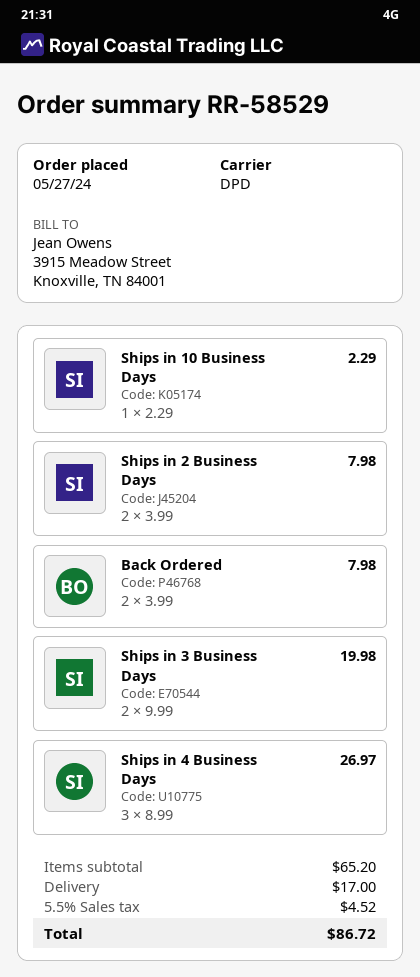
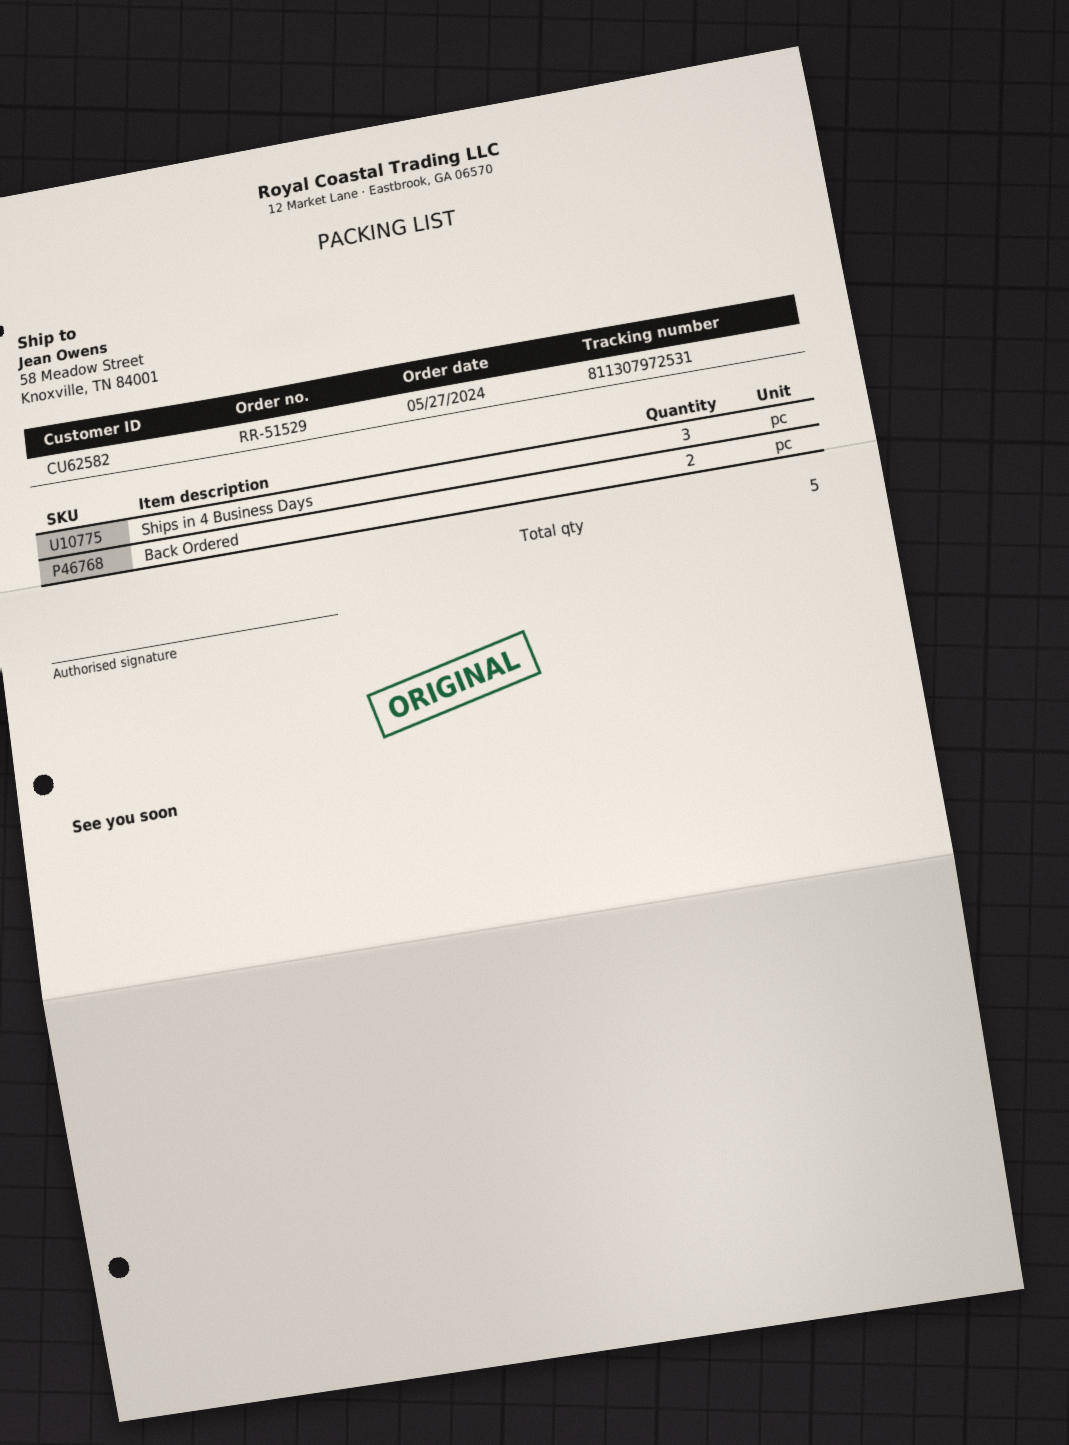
order number: RR-58529 -> RR-51529
Ships in 10 Business Days: 1 -> none
Ships in 2 Business Days: 2 -> none
Ships in 3 Business Days: 2 -> none

